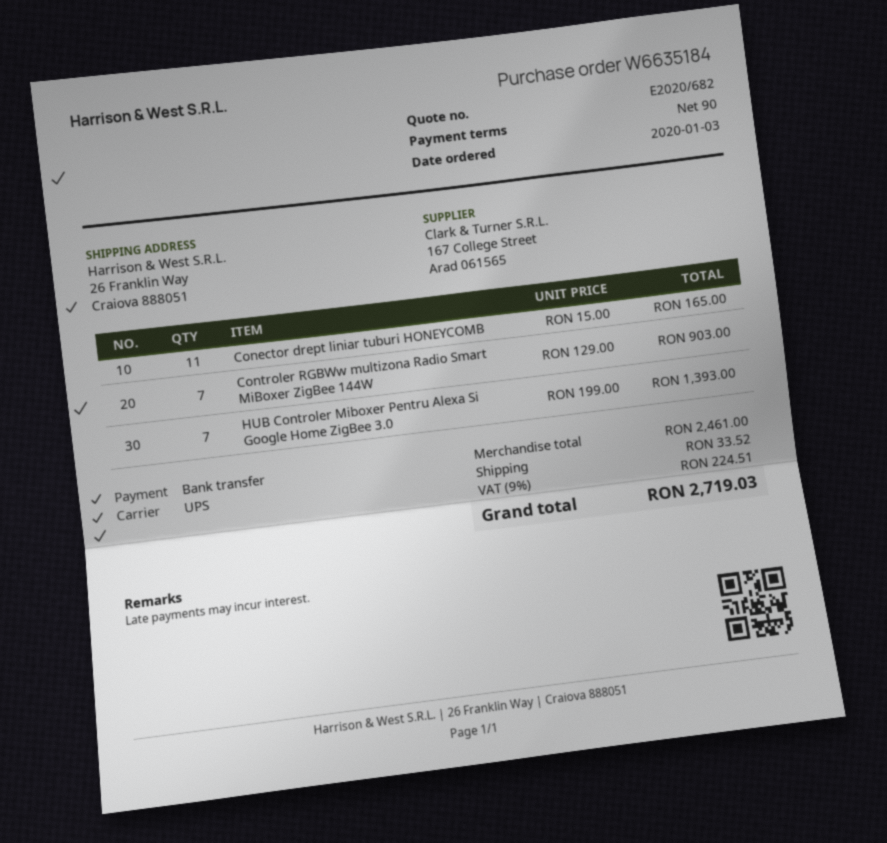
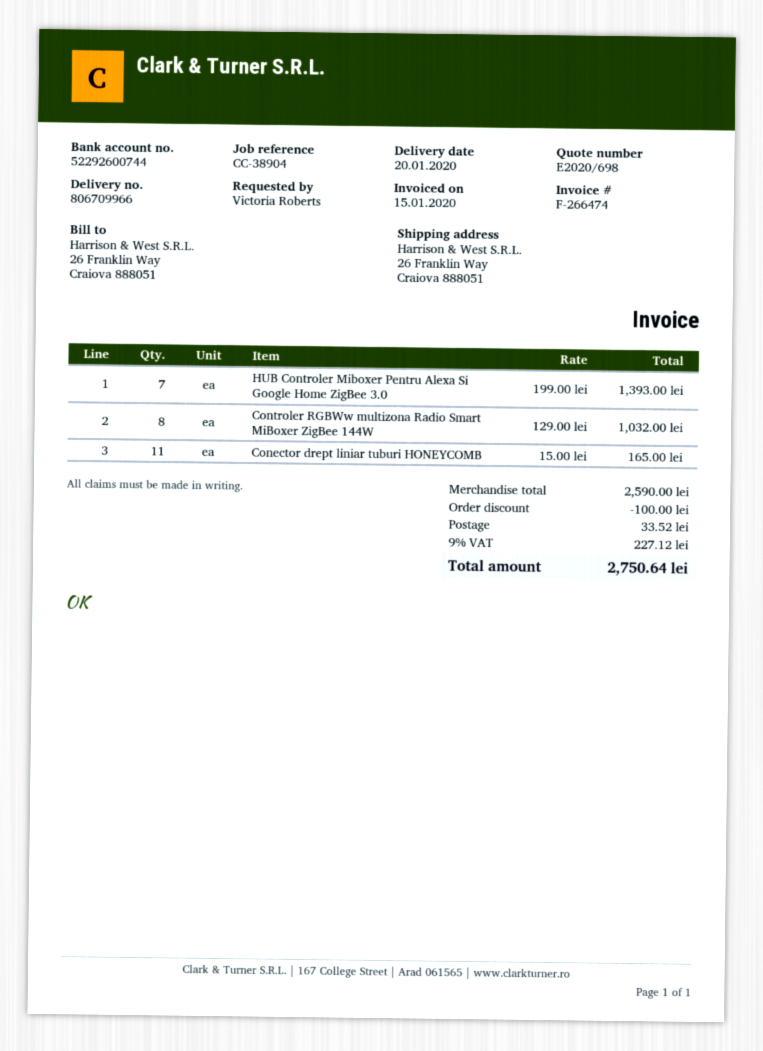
quote number: E2020/682 -> E2020/698
Controler RGBWw multizona Radio Smart MiBoxer ZigBee 144W: 7 x 129.00 = 903.00 -> 8 x 129.00 = 1032.00
subtotal: 2461.00 -> 2590.00
discount: none -> 100.00
tax: 9% = 224.51 -> 9% = 227.12
total: 2719.03 -> 2750.64

